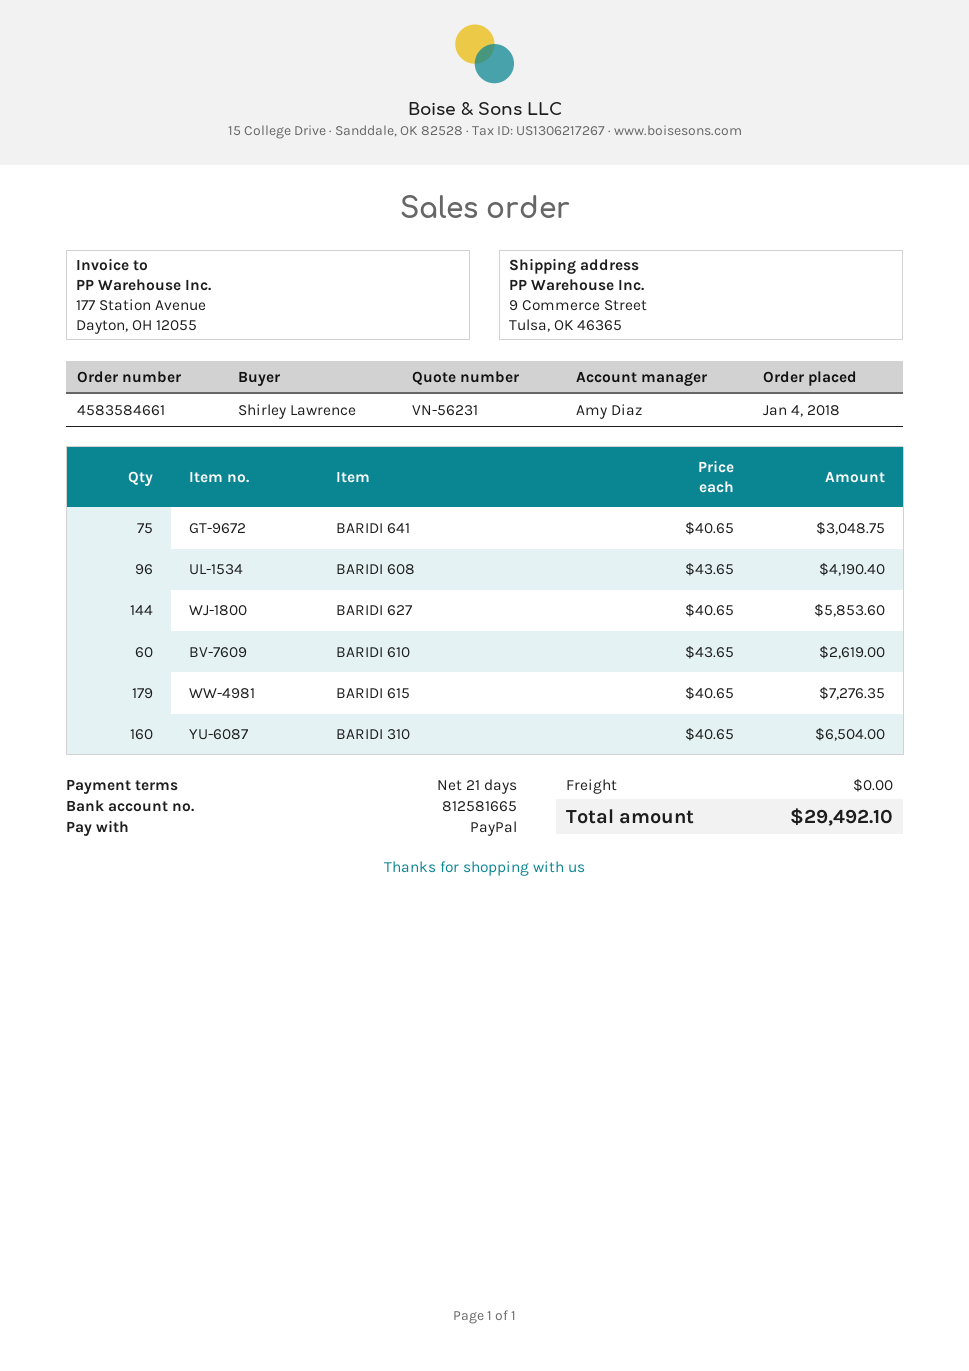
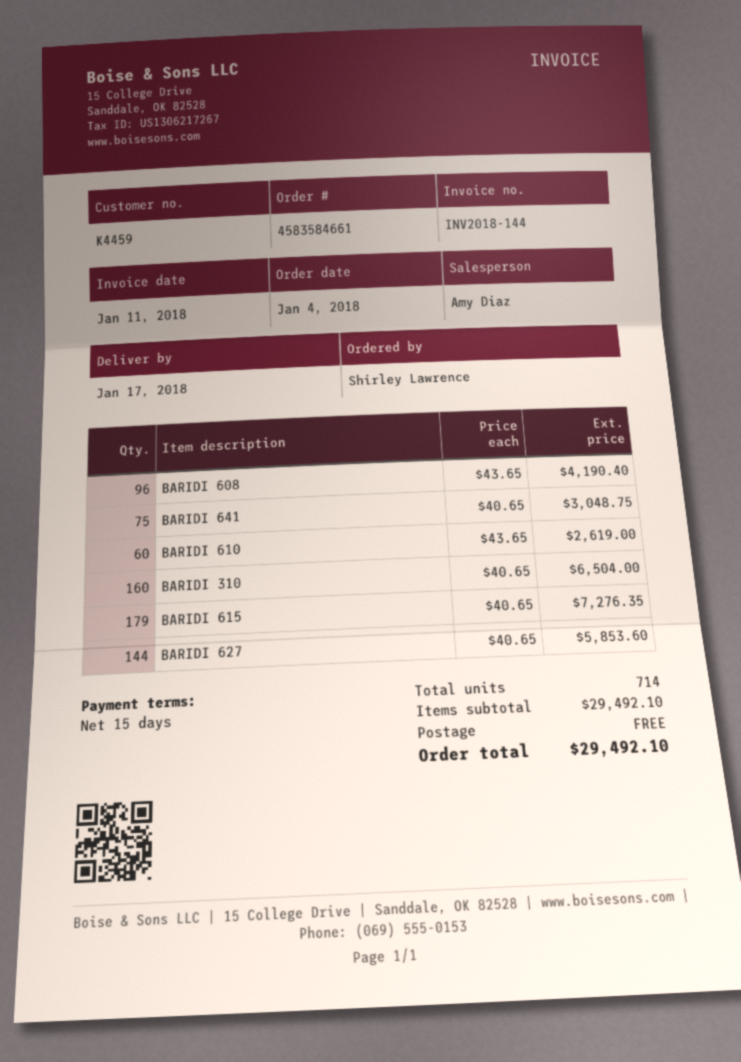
payment terms: 21 days -> 15 days

